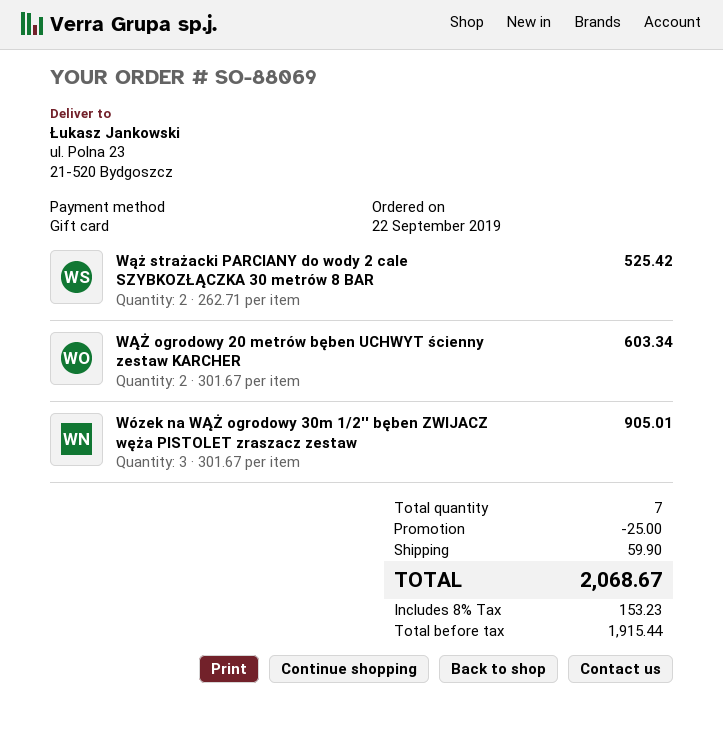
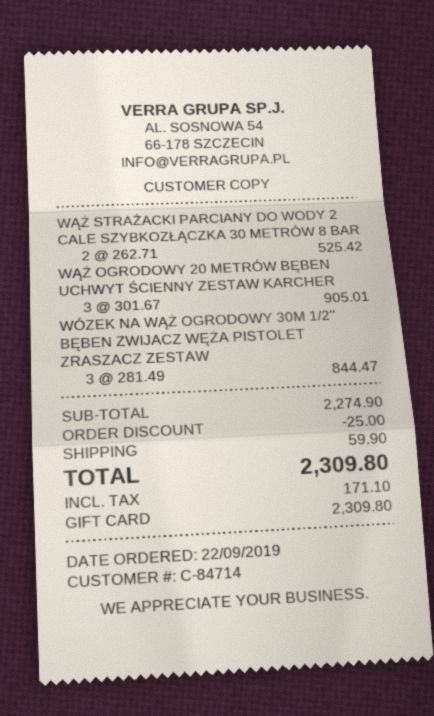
WĄŻ ogrodowy 20 metrów bęben UCHWYT ścienny zestaw KARCHER: 2 x 301.67 = 603.34 -> 3 x 301.67 = 905.01
Wózek na WĄŻ ogrodowy 30m 1/2'' bęben ZWIJACZ węża PISTOLET zraszacz zestaw: 3 x 301.67 = 905.01 -> 3 x 281.49 = 844.47
tax: 153.23 -> 171.10
total: 2068.67 -> 2309.80

